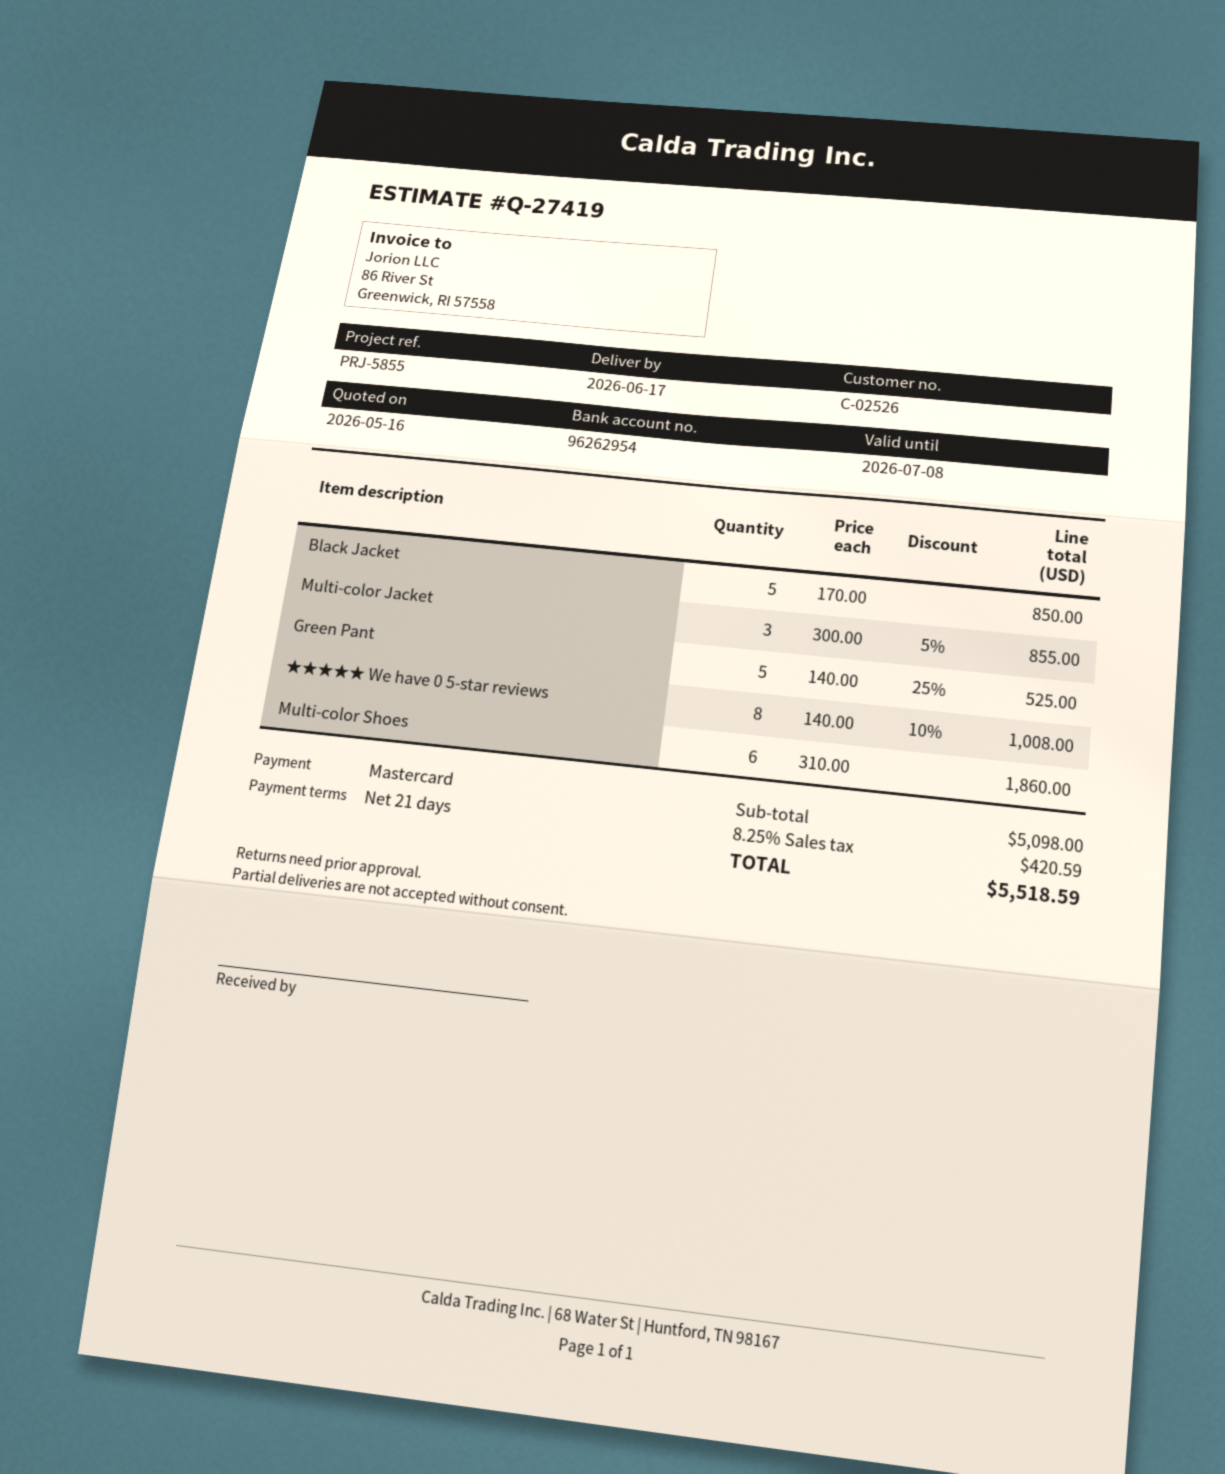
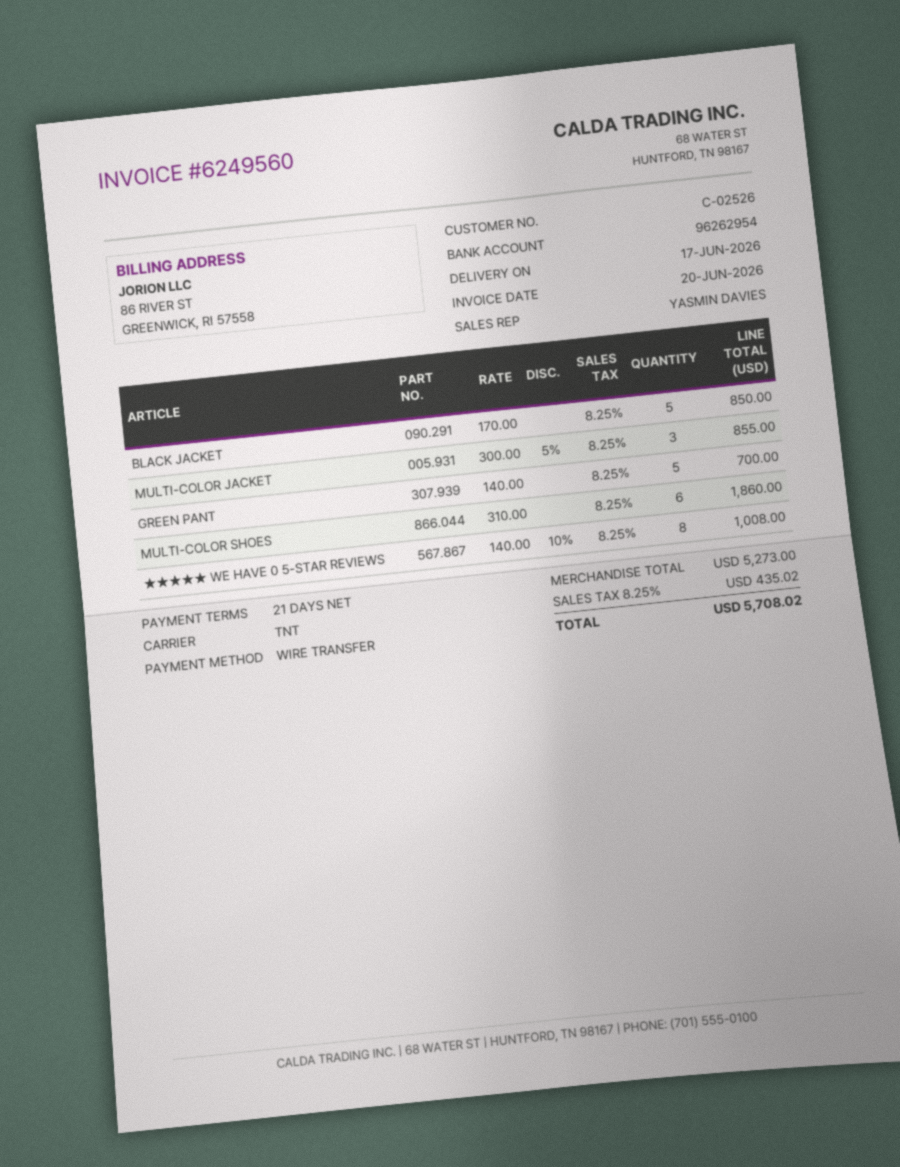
payment method: Mastercard -> bank transfer
Green Pant: 5 x 140.00 - 25% = 525.00 -> 5 x 140.00 = 700.00
subtotal: 5098.00 -> 5273.00
tax: 8.25% = 420.59 -> 8.25% = 435.02
total: 5518.59 -> 5708.02

